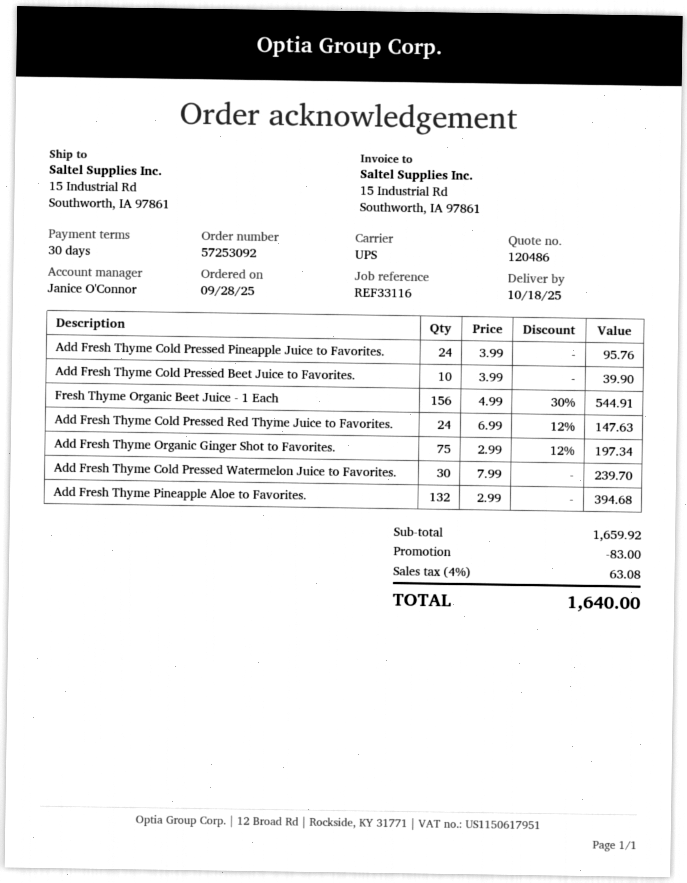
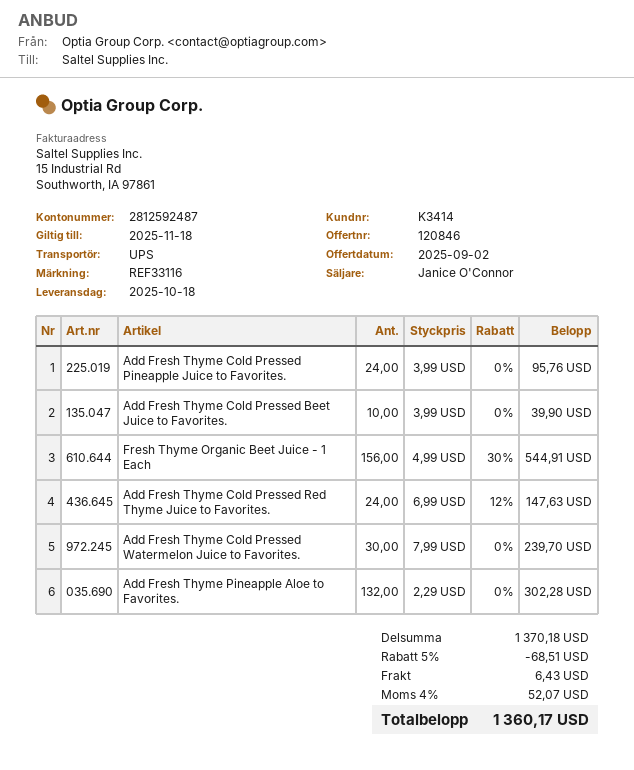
quote number: 120486 -> 120846
Add Fresh Thyme Organic Ginger Shot to Favorites.: 75 x 2.99 - 12% = 197.34 -> none
Add Fresh Thyme Pineapple Aloe to Favorites.: 132 x 2.99 = 394.68 -> 132 x 2.29 = 302.28
subtotal: 1659.92 -> 1370.18
discount: 83.00 -> 68.51
shipping: none -> 6.43
tax: 4% = 63.08 -> 4% = 52.07
total: 1640.00 -> 1360.17

